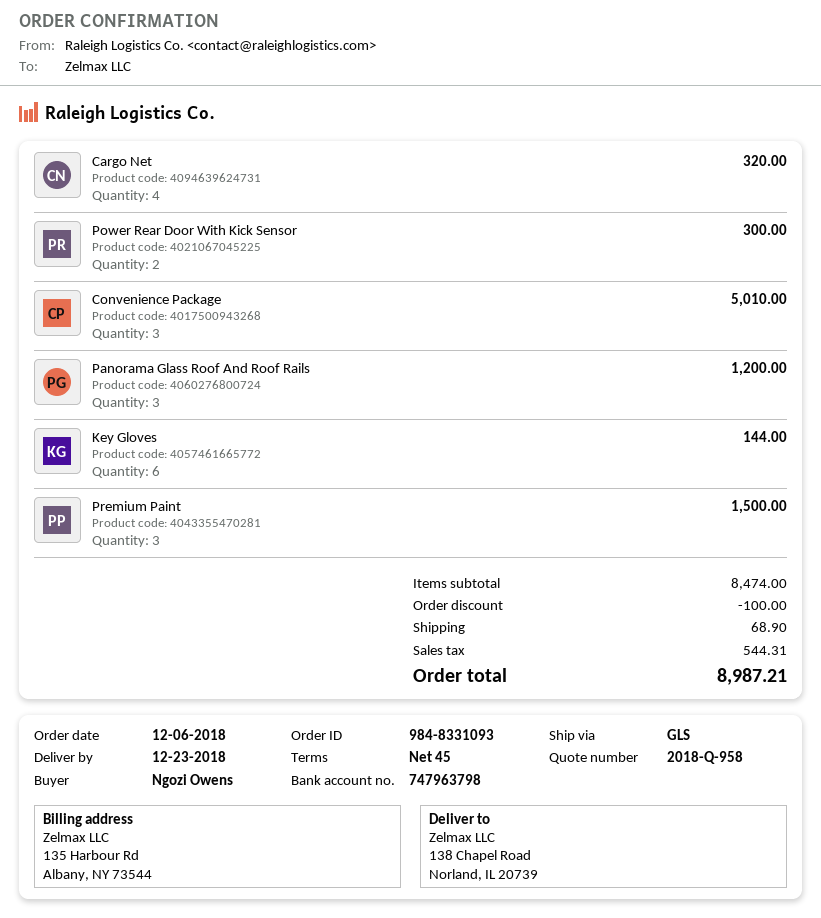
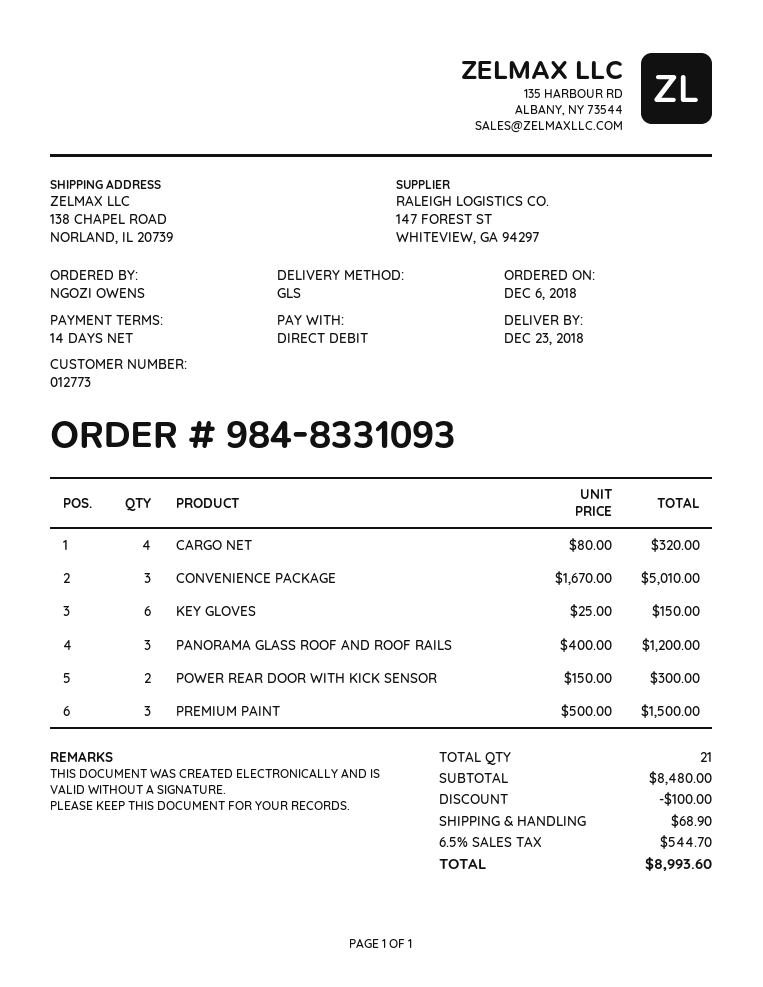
payment terms: 45 days -> 14 days
Key Gloves: 6 for 144.00 -> 6 for 150.00
subtotal: 8474.00 -> 8480.00
tax: 544.31 -> 544.70
total: 8987.21 -> 8993.60

